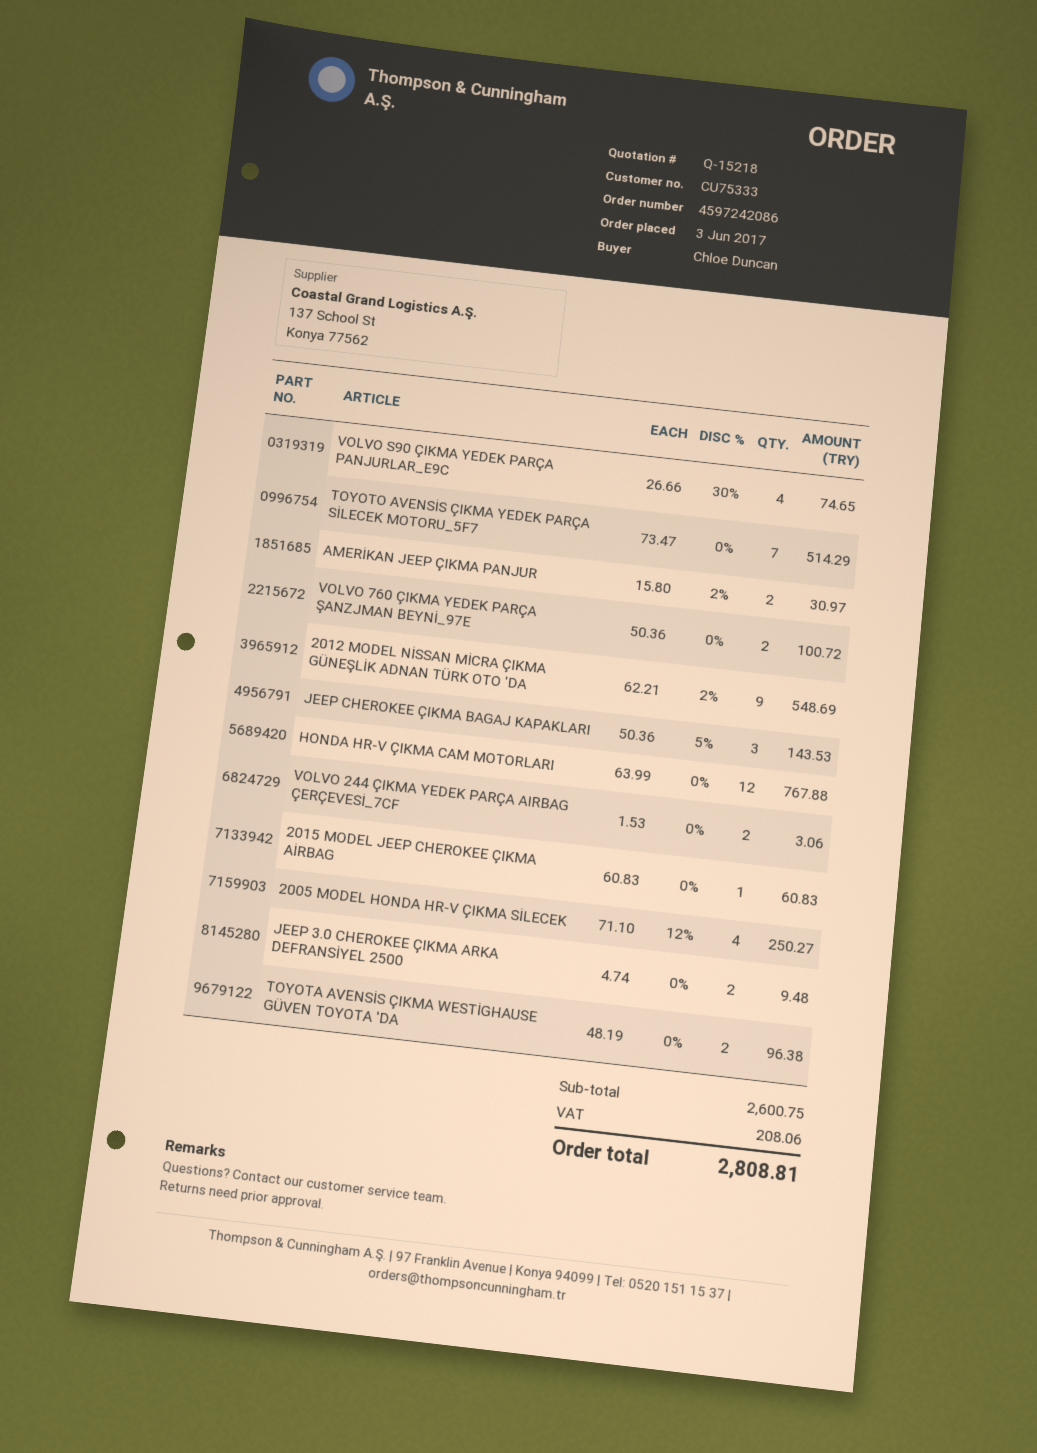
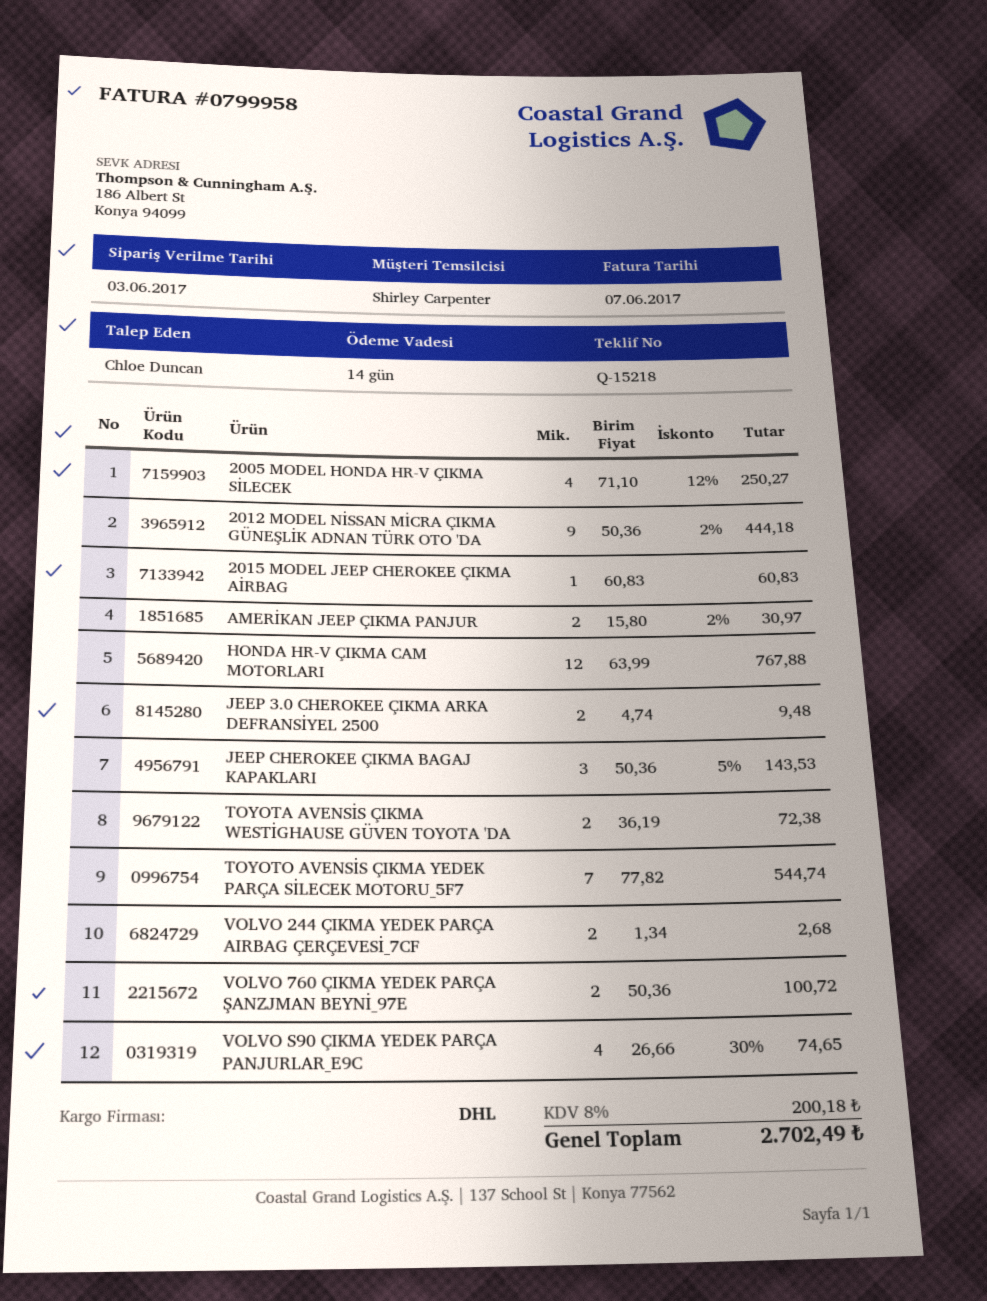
TOYOTO AVENSİS ÇIKMA YEDEK PARÇA SİLECEK MOTORU_5F7: 7 x 73.47 = 514.29 -> 7 x 77.82 = 544.74
2012 MODEL NİSSAN MİCRA ÇIKMA GÜNEŞLİK ADNAN TÜRK OTO 'DA: 9 x 62.21 - 2% = 548.69 -> 9 x 50.36 - 2% = 444.18
VOLVO 244 ÇIKMA YEDEK PARÇA AIRBAG ÇERÇEVESİ_7CF: 2 x 1.53 = 3.06 -> 2 x 1.34 = 2.68
TOYOTA AVENSİS ÇIKMA WESTİGHAUSE GÜVEN TOYOTA 'DA: 2 x 48.19 = 96.38 -> 2 x 36.19 = 72.38
tax: 208.06 -> 200.18
total: 2808.81 -> 2702.49

